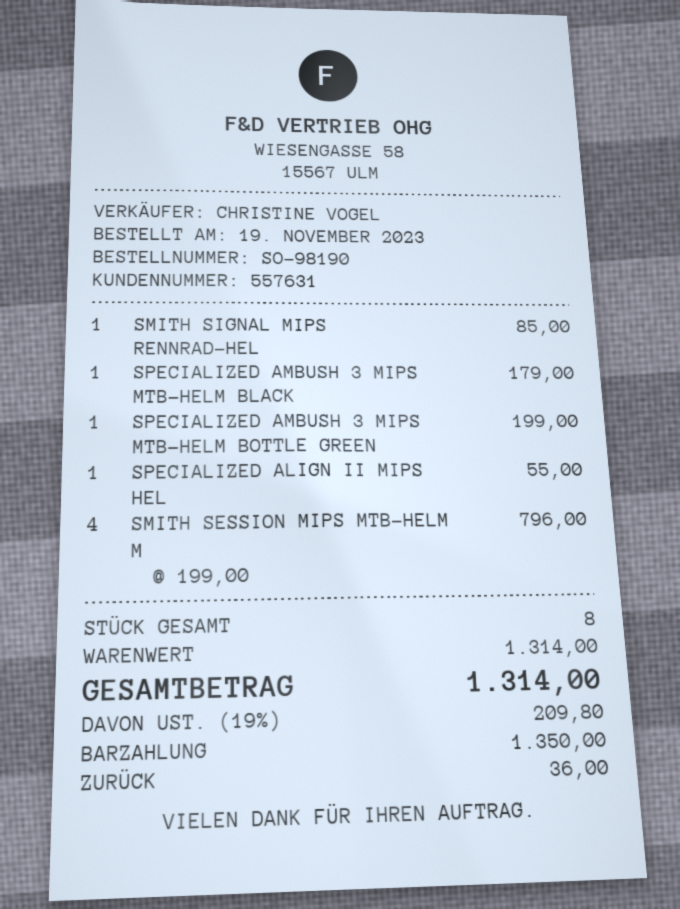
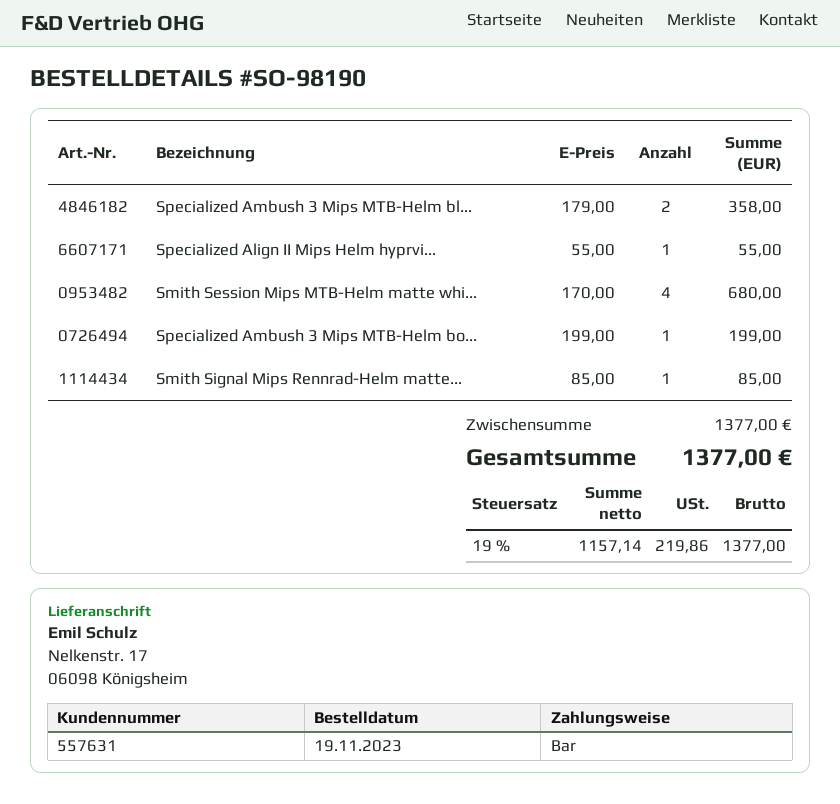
SPECIALIZED AMBUSH 3 MIPS MTB-HELM BLACK: 1 x 179.00 = 179.00 -> 2 x 179.00 = 358.00
SMITH SESSION MIPS MTB-HELM M: 4 x 199.00 = 796.00 -> 4 x 170.00 = 680.00
subtotal: 1314.00 -> 1377.00
tax: 19% = 209.80 -> 19% = 219.86
total: 1314.00 -> 1377.00

